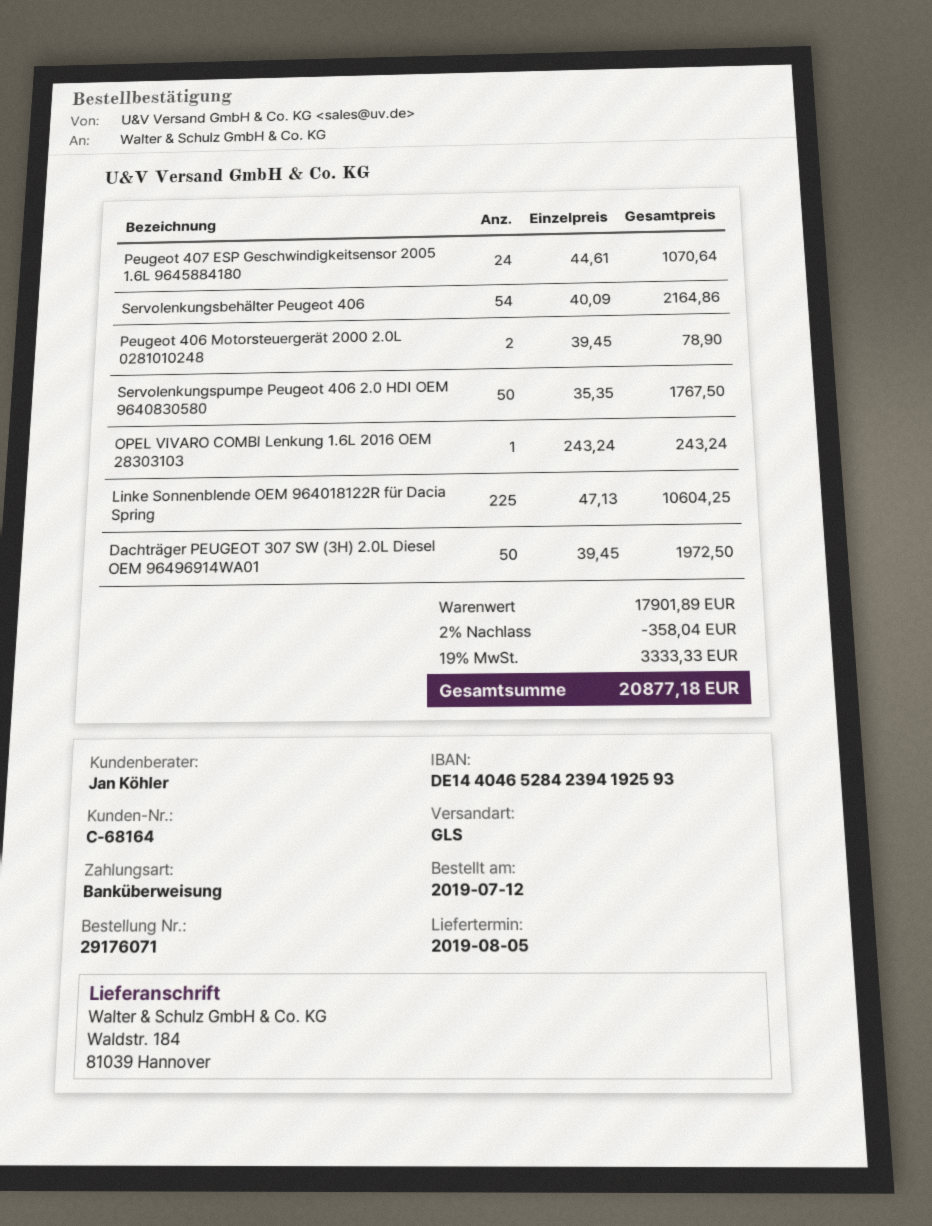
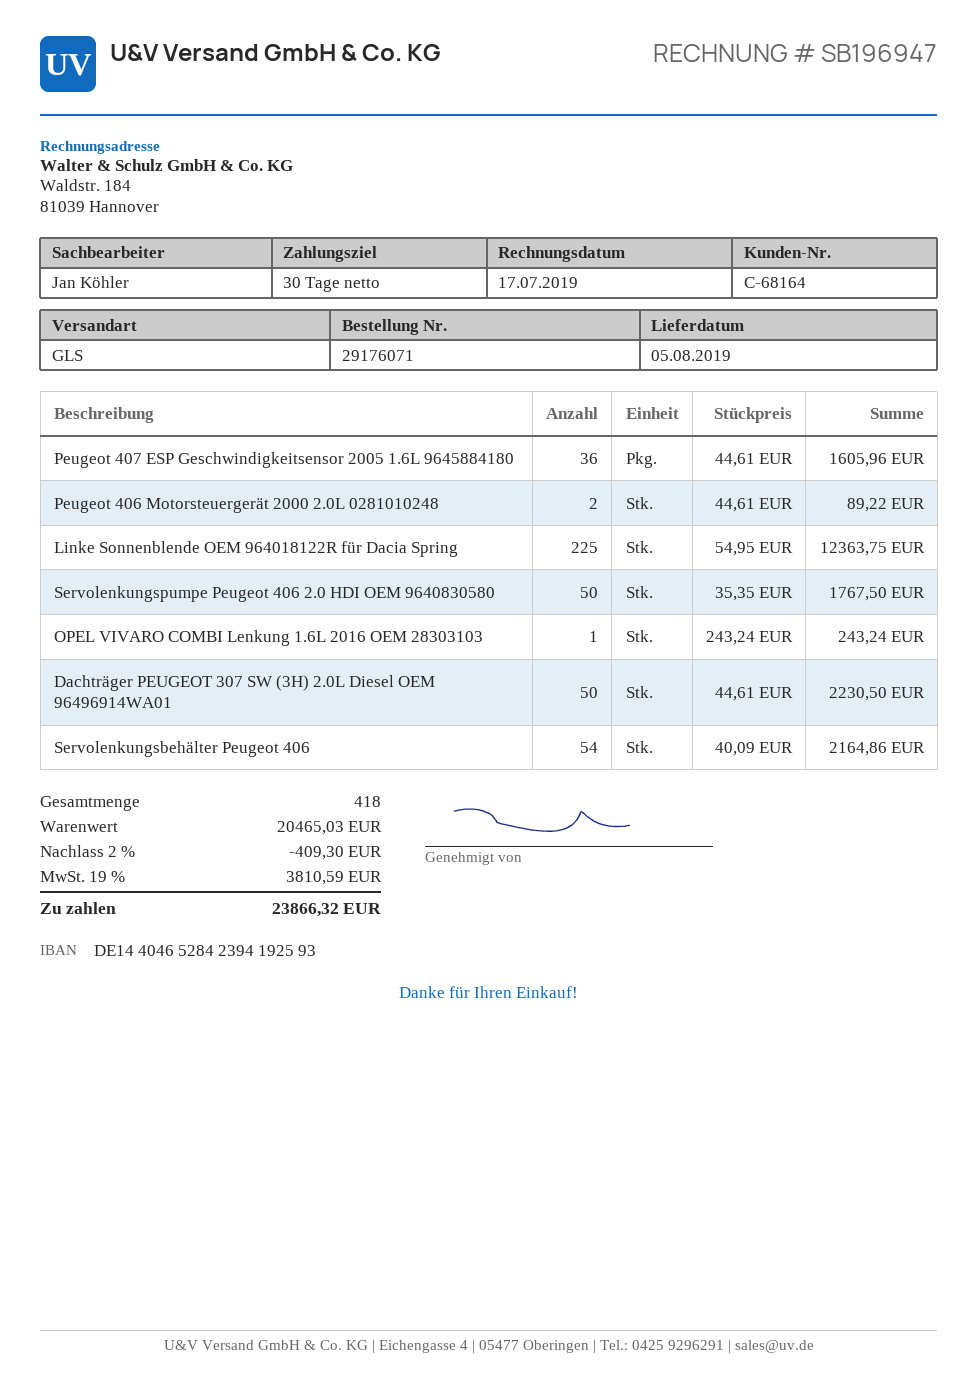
Peugeot 407 ESP Geschwindigkeitsensor 2005 1.6L 9645884180: 24 x 44.61 = 1070.64 -> 36 x 44.61 = 1605.96
Peugeot 406 Motorsteuergerät 2000 2.0L 0281010248: 2 x 39.45 = 78.90 -> 2 x 44.61 = 89.22
Linke Sonnenblende OEM 964018122R für Dacia Spring: 225 x 47.13 = 10604.25 -> 225 x 54.95 = 12363.75
Dachträger PEUGEOT 307 SW (3H) 2.0L Diesel OEM 96496914WA01: 50 x 39.45 = 1972.50 -> 50 x 44.61 = 2230.50
subtotal: 17901.89 -> 20465.03
discount: 2% = 358.04 -> 2% = 409.30
tax: 19% = 3333.33 -> 19% = 3810.59
total: 20877.18 -> 23866.32

